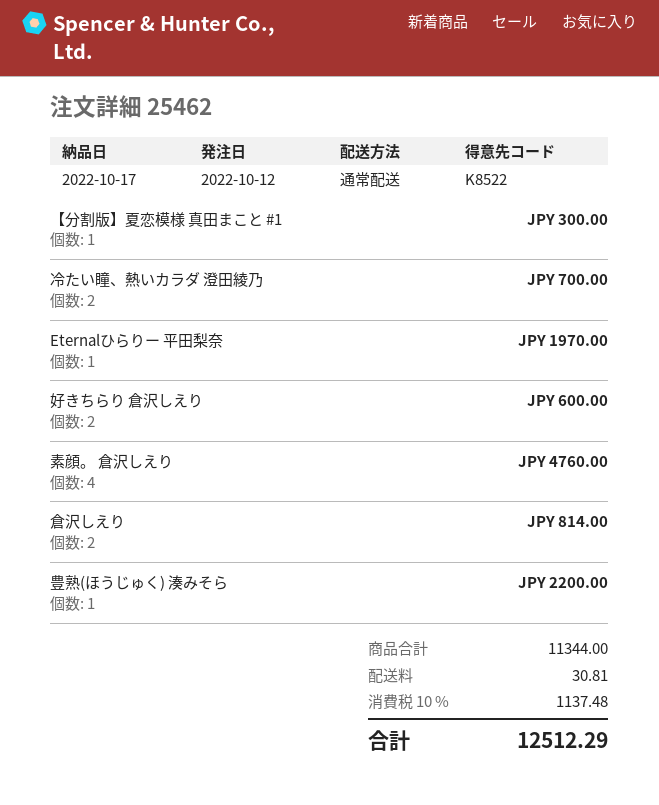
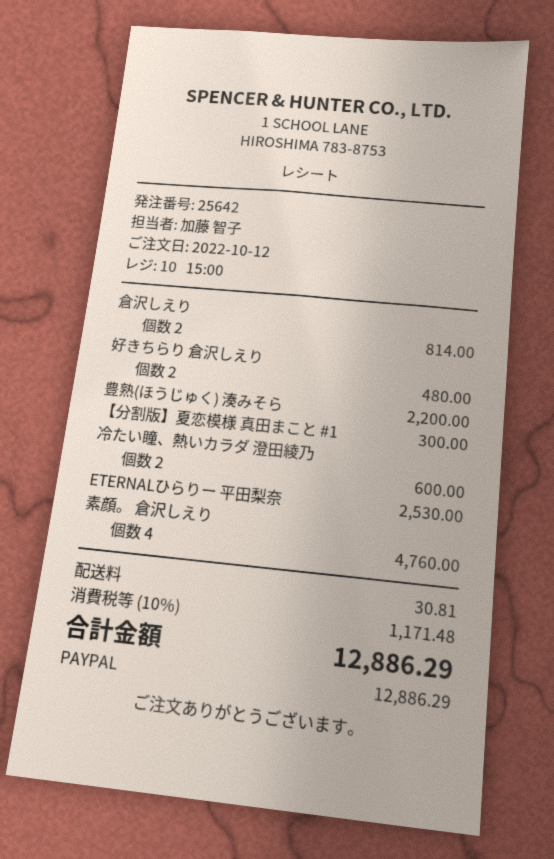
order number: 25462 -> 25642
冷たい瞳、熱いカラダ 澄田綾乃: 2 for 700.00 -> 2 for 600.00
Eternalひらりー 平田梨奈: 1 for 1970.00 -> 1 for 2530.00
好きちらり 倉沢しえり: 2 for 600.00 -> 2 for 480.00
tax: 10% = 1137.48 -> 10% = 1171.48
total: 12512.29 -> 12886.29

